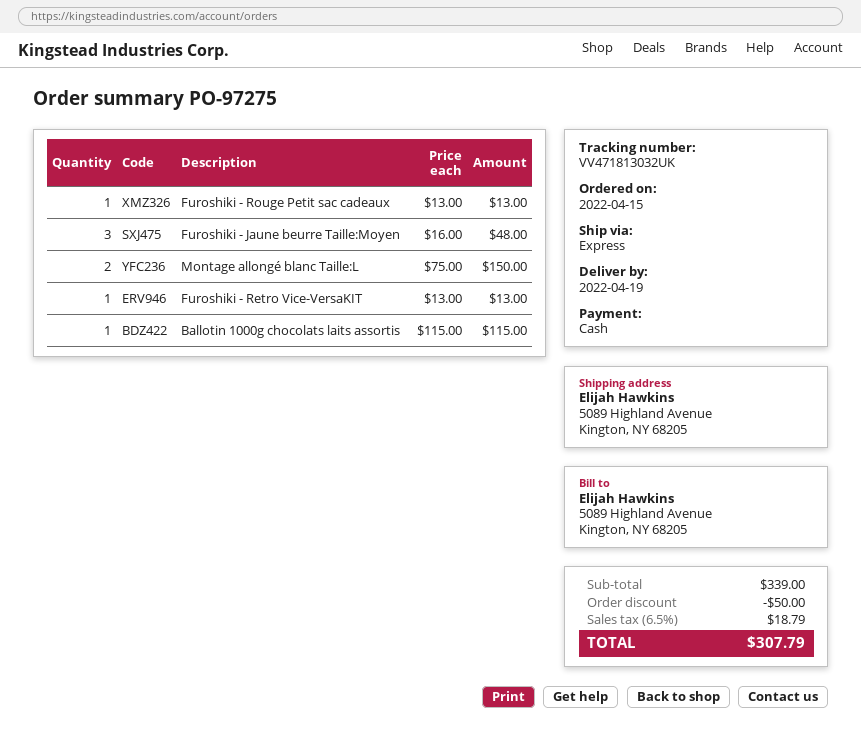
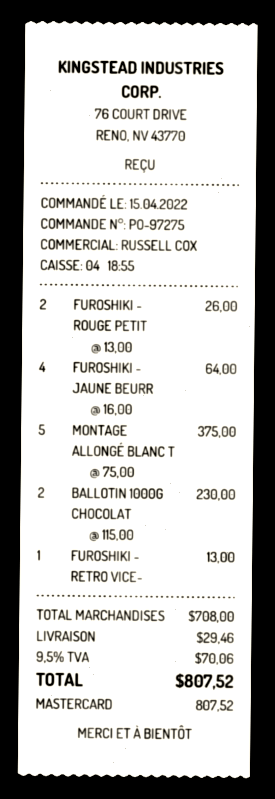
payment method: cash -> Mastercard
Furoshiki - Rouge Petit sac cadeaux: 1 x 13.00 = 13.00 -> 2 x 13.00 = 26.00
Furoshiki - Jaune beurre Taille:Moyen: 3 x 16.00 = 48.00 -> 4 x 16.00 = 64.00
Montage allongé blanc Taille:L: 2 x 75.00 = 150.00 -> 5 x 75.00 = 375.00
Ballotin 1000g chocolats laits assortis: 1 x 115.00 = 115.00 -> 2 x 115.00 = 230.00
subtotal: 339.00 -> 708.00
discount: 50.00 -> none
shipping: none -> 29.46
tax: 6.5% = 18.79 -> 9.5% = 70.06
total: 307.79 -> 807.52

